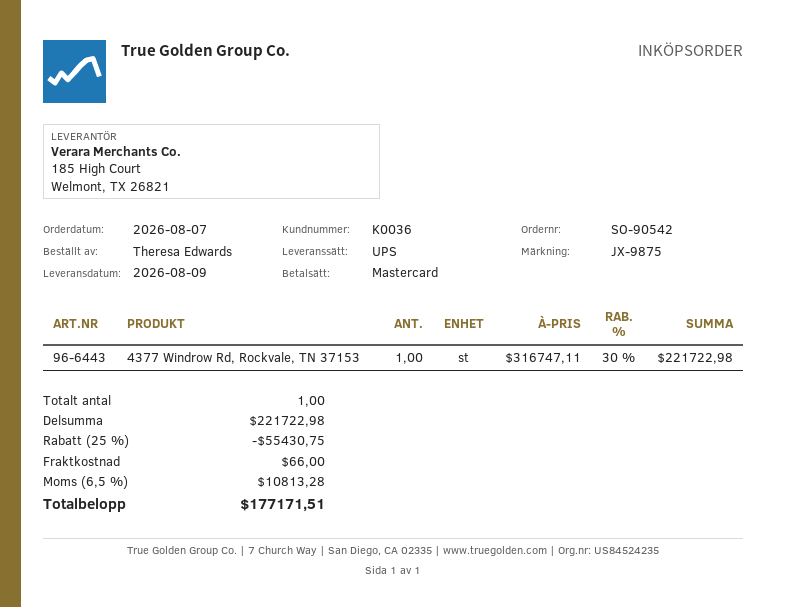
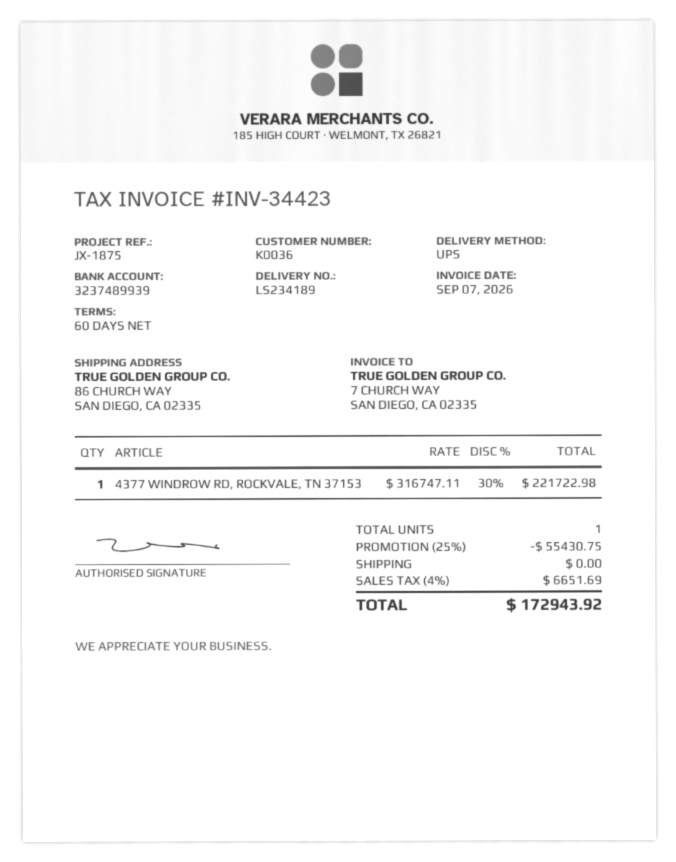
reference: JX-9875 -> JX-1875
shipping: 66.00 -> 0.00
tax: 6.5% = 10813.28 -> 4% = 6651.69
total: 177171.51 -> 172943.92

